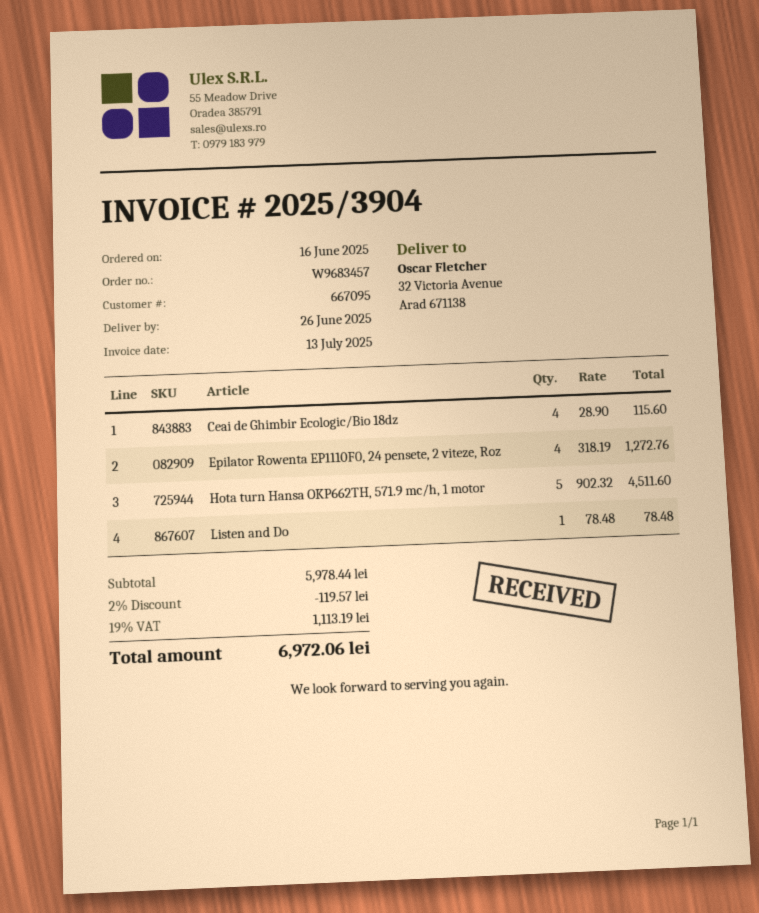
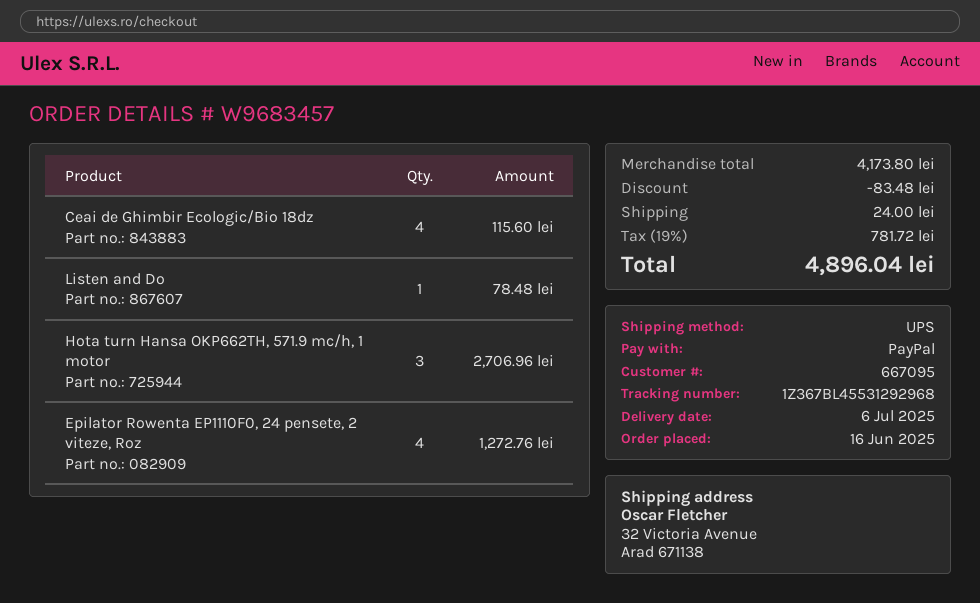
delivery date: 2025-06-26 -> 2025-07-06
Hota turn Hansa OKP662TH, 571.9 mc/h, 1 motor: 5 for 4511.60 -> 3 for 2706.96
subtotal: 5978.44 -> 4173.80
discount: 119.57 -> 83.48
shipping: none -> 24.00
tax: 19% = 1113.19 -> 19% = 781.72
total: 6972.06 -> 4896.04

